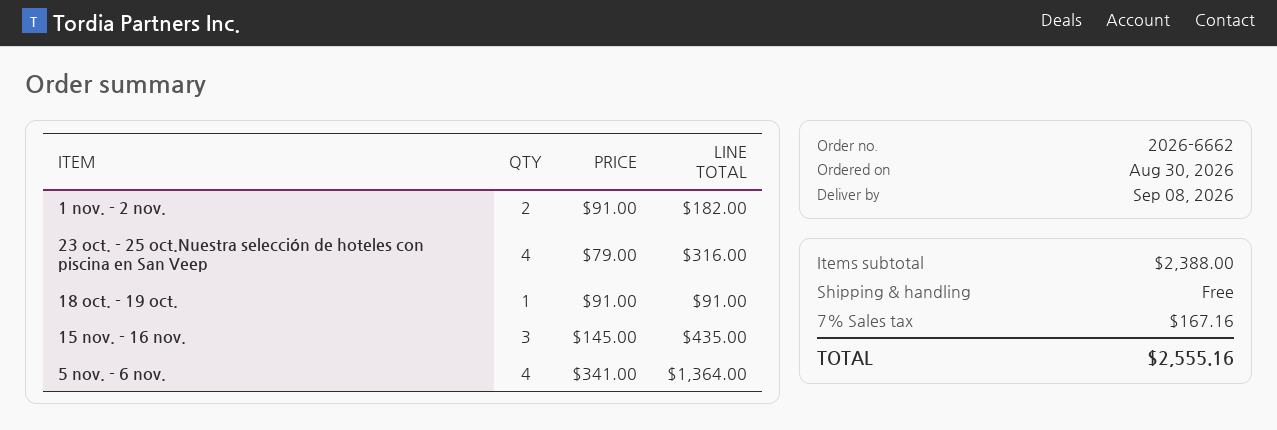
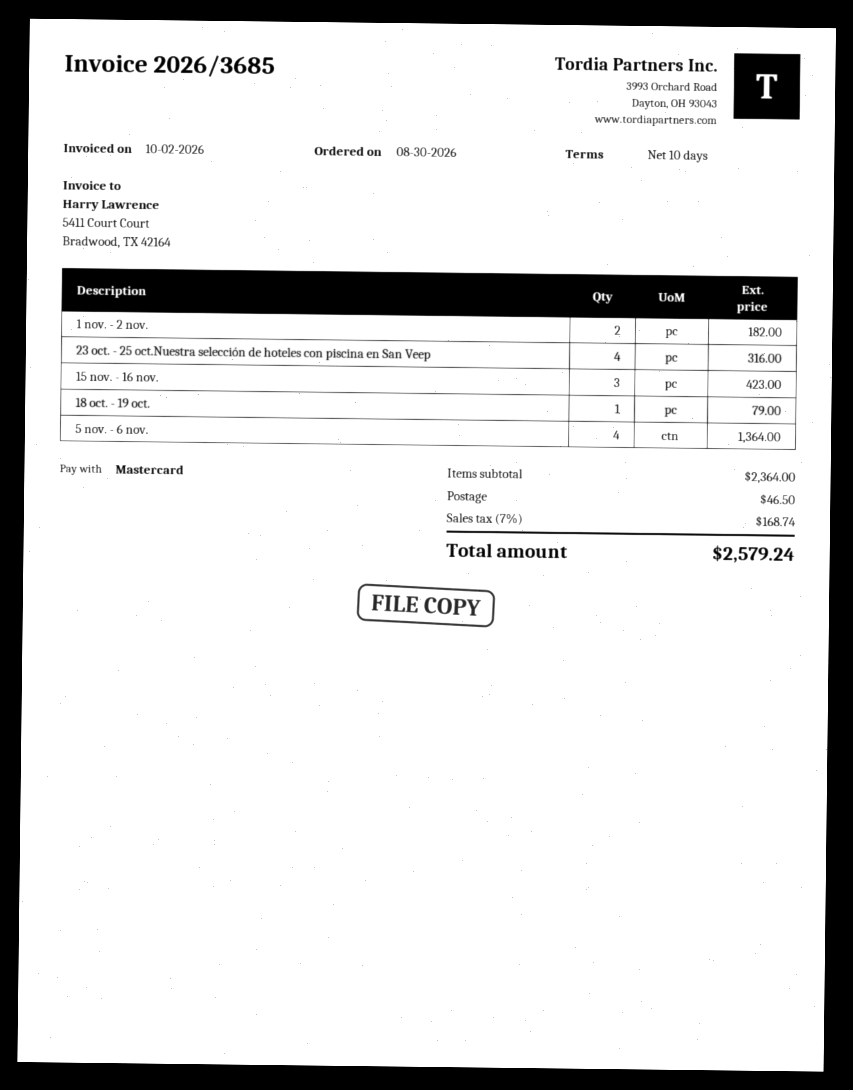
18 oct. - 19 oct.: 1 for 91.00 -> 1 for 79.00
15 nov. - 16 nov.: 3 for 435.00 -> 3 for 423.00
subtotal: 2388.00 -> 2364.00
shipping: 0.00 -> 46.50
tax: 7% = 167.16 -> 7% = 168.74
total: 2555.16 -> 2579.24

